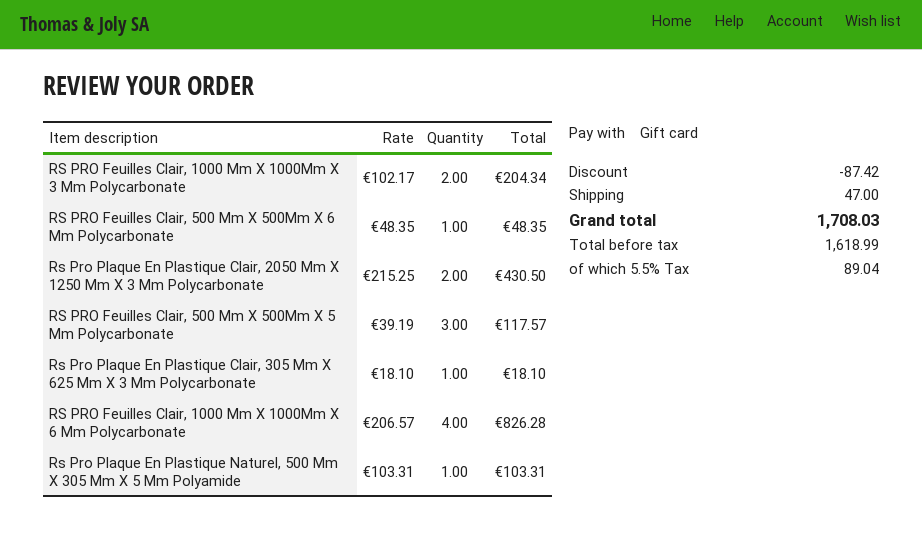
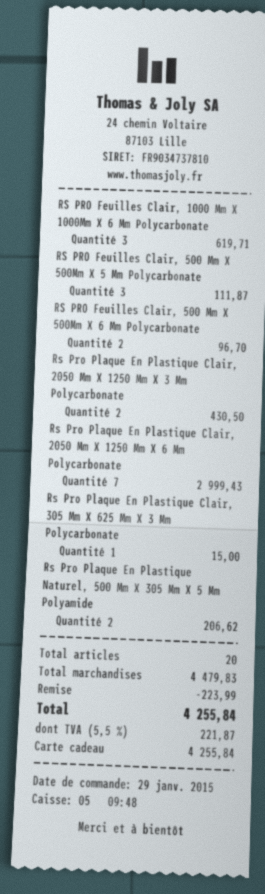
RS PRO Feuilles Clair, 1000 Mm X 1000Mm X 3 Mm Polycarbonate: 2 for 204.34 -> none
RS PRO Feuilles Clair, 500 Mm X 500Mm X 6 Mm Polycarbonate: 1 for 48.35 -> 2 for 96.70
RS PRO Feuilles Clair, 500 Mm X 500Mm X 5 Mm Polycarbonate: 3 for 117.57 -> 3 for 111.87
Rs Pro Plaque En Plastique Clair, 305 Mm X 625 Mm X 3 Mm Polycarbonate: 1 for 18.10 -> 1 for 15.00
RS PRO Feuilles Clair, 1000 Mm X 1000Mm X 6 Mm Polycarbonate: 4 for 826.28 -> 3 for 619.71
Rs Pro Plaque En Plastique Naturel, 500 Mm X 305 Mm X 5 Mm Polyamide: 1 for 103.31 -> 2 for 206.62
Rs Pro Plaque En Plastique Clair, 2050 Mm X 1250 Mm X 6 Mm Polycarbonate: none -> 7 for 2999.43
discount: 87.42 -> 223.99
shipping: 47.00 -> none
tax: 5.5% = 89.04 -> 5.5% = 221.87
total: 1708.03 -> 4255.84

